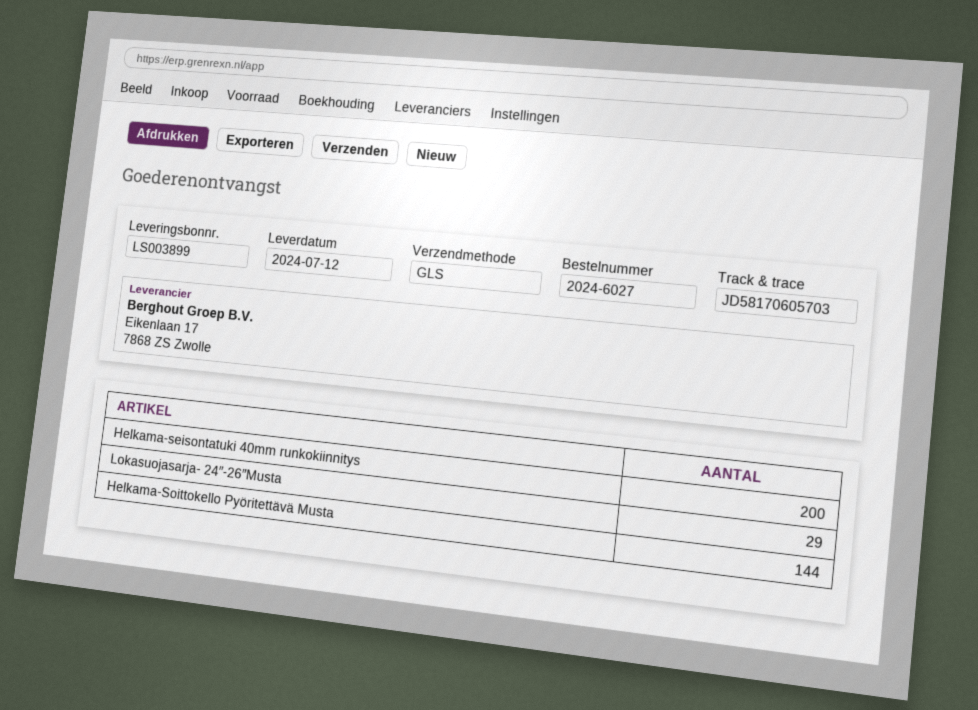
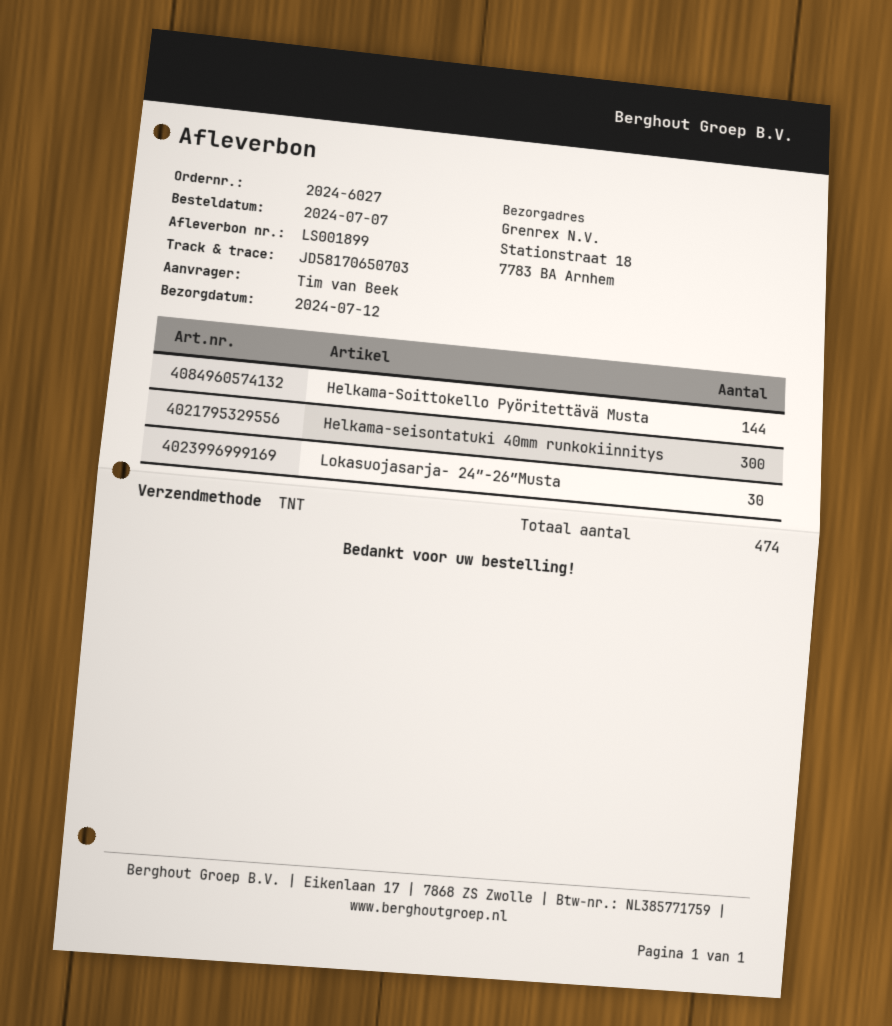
delivery note number: LS003899 -> LS001899
shipping method: GLS -> TNT
tracking number: JD58170605703 -> JD58170650703
Helkama-seisontatuki 40mm runkokiinnitys: 200 -> 300
Lokasuojasarja- 24″-26″Musta: 29 -> 30

